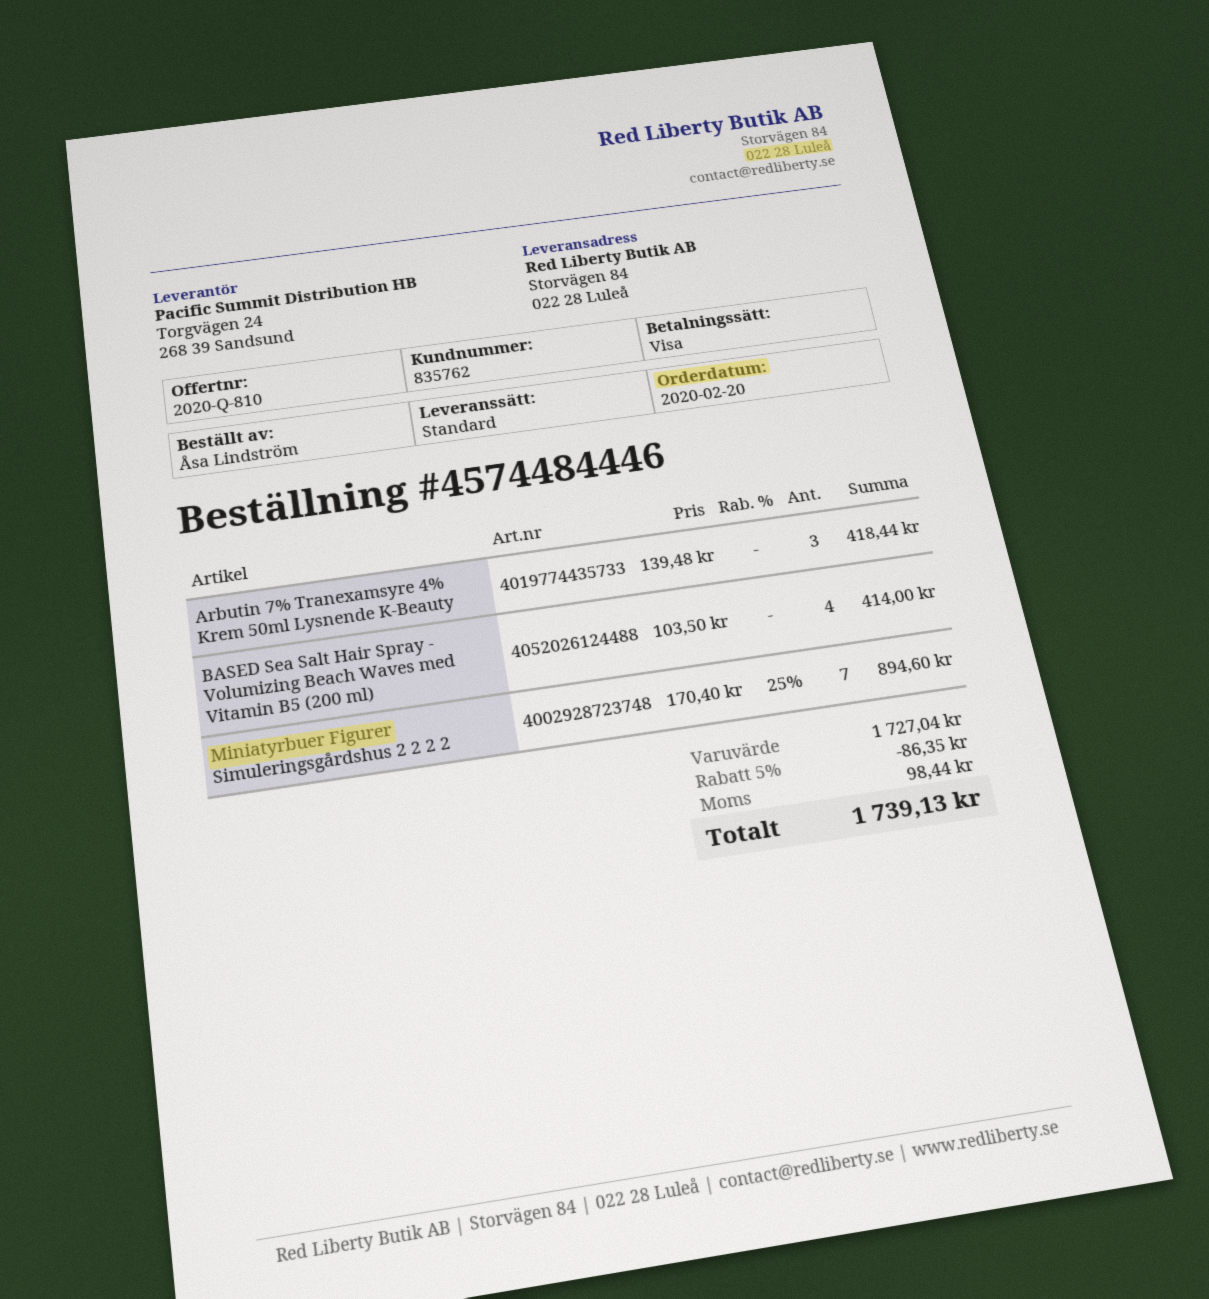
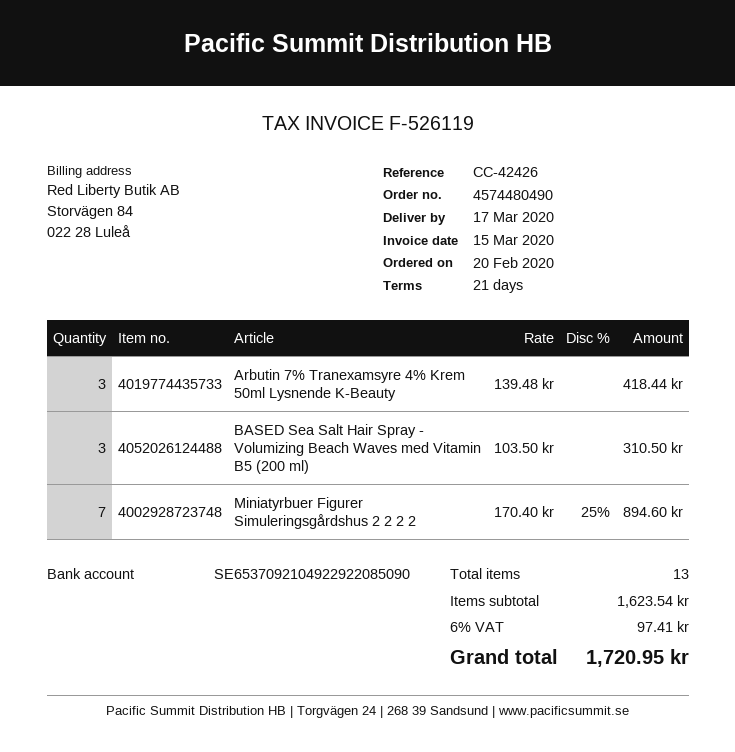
order number: 4574484446 -> 4574480490
BASED Sea Salt Hair Spray - Volumizing Beach Waves med Vitamin B5 (200 ml): 4 x 103.50 = 414.00 -> 3 x 103.50 = 310.50
subtotal: 1727.04 -> 1623.54
discount: 5% = 86.35 -> none
tax: 98.44 -> 97.41
total: 1739.13 -> 1720.95

